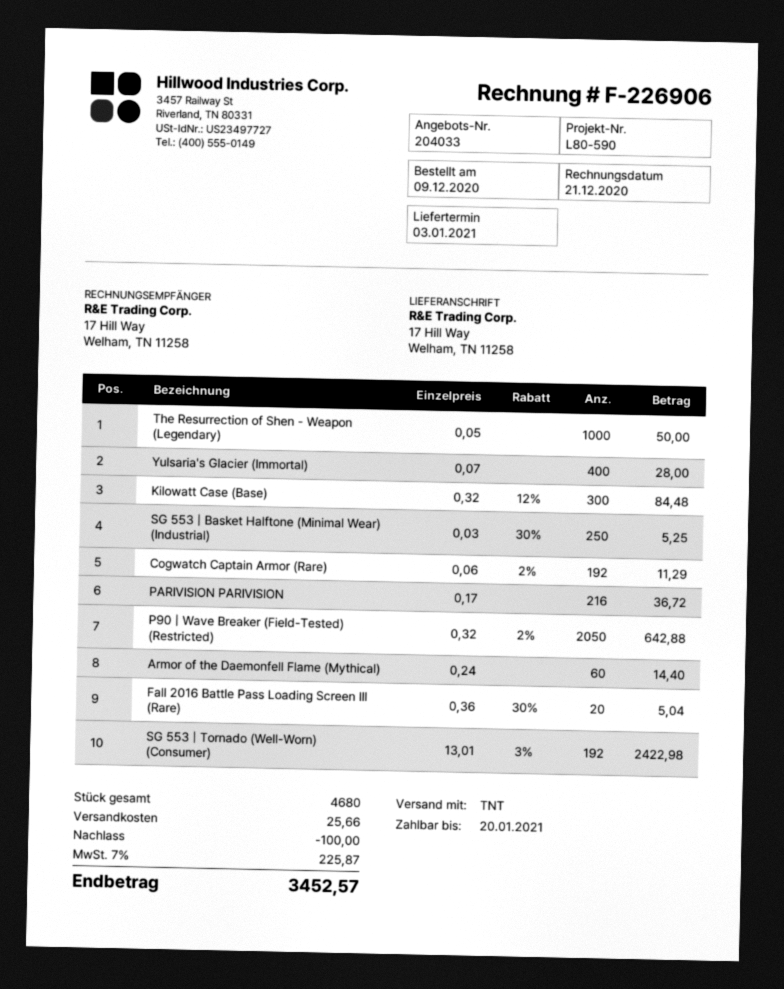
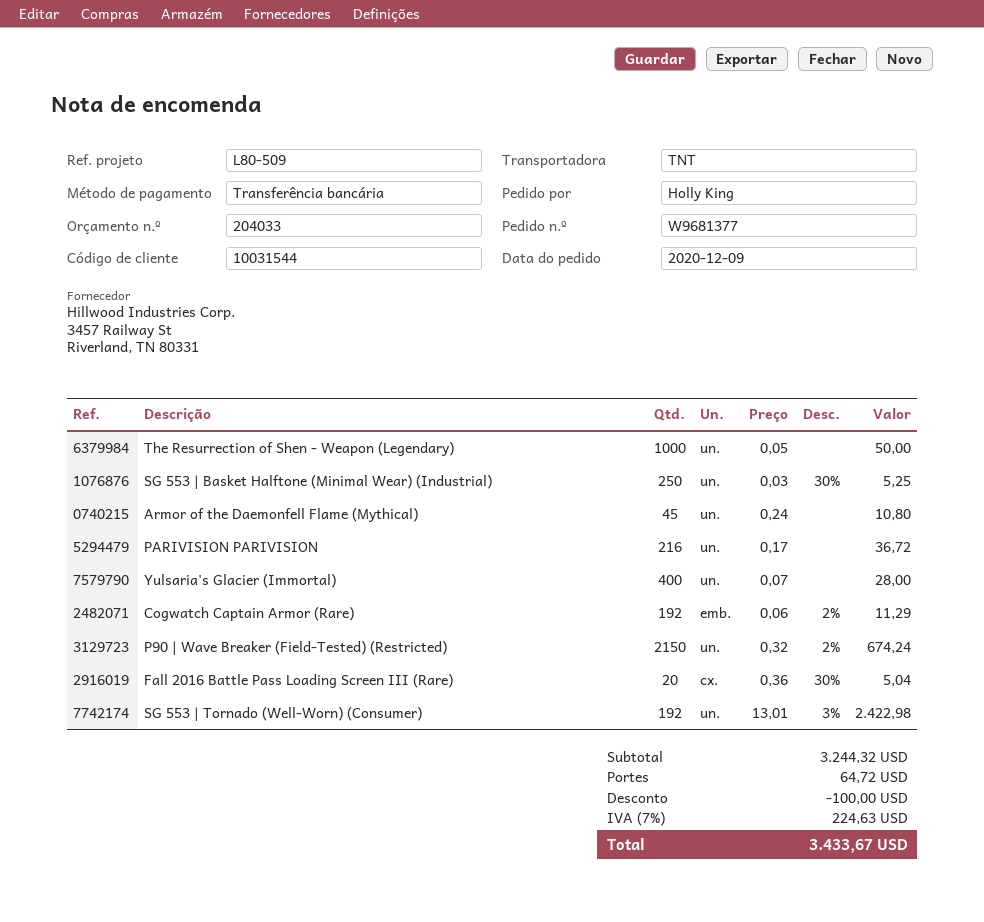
reference: L80-590 -> L80-509
Kilowatt Case (Base): 300 x 0.32 - 12% = 84.48 -> none
P90 | Wave Breaker (Field-Tested) (Restricted): 2050 x 0.32 - 2% = 642.88 -> 2150 x 0.32 - 2% = 674.24
Armor of the Daemonfell Flame (Mythical): 60 x 0.24 = 14.40 -> 45 x 0.24 = 10.80
shipping: 25.66 -> 64.72
tax: 7% = 225.87 -> 7% = 224.63
total: 3452.57 -> 3433.67

